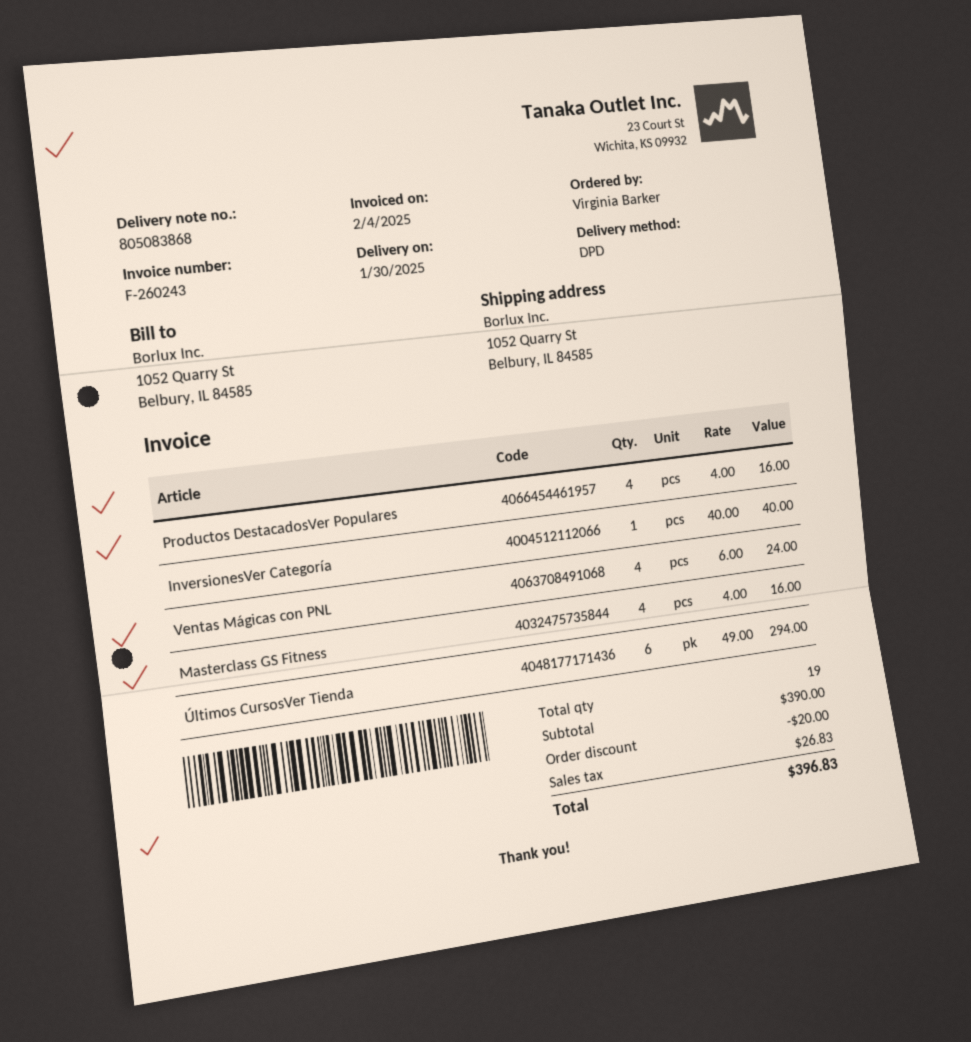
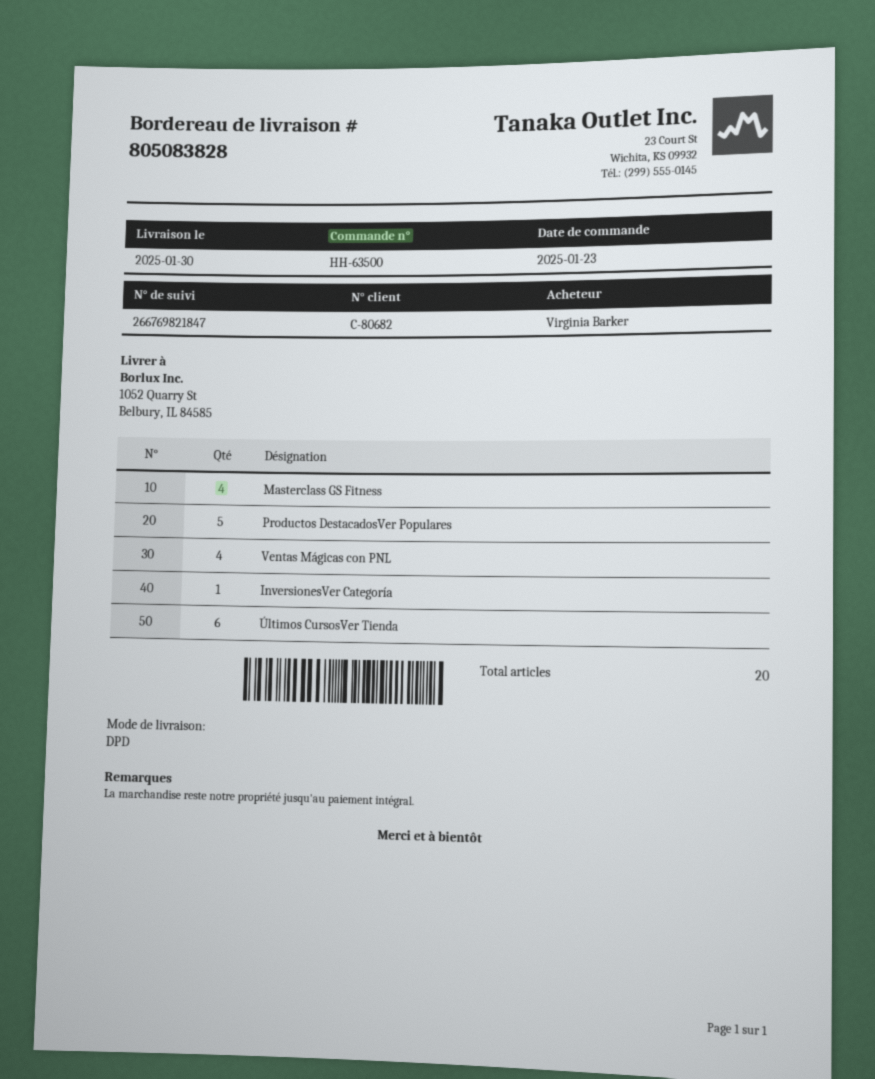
delivery note number: 805083868 -> 805083828
Productos DestacadosVer Populares: 4 -> 5
total quantity: 19 -> 20

